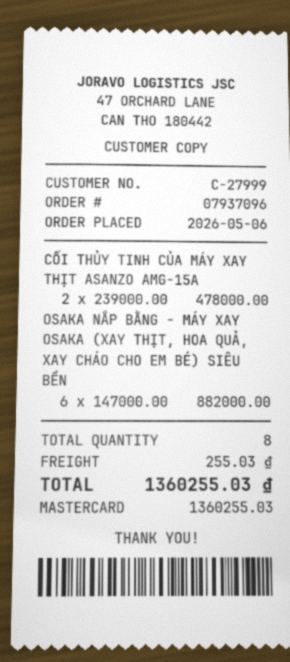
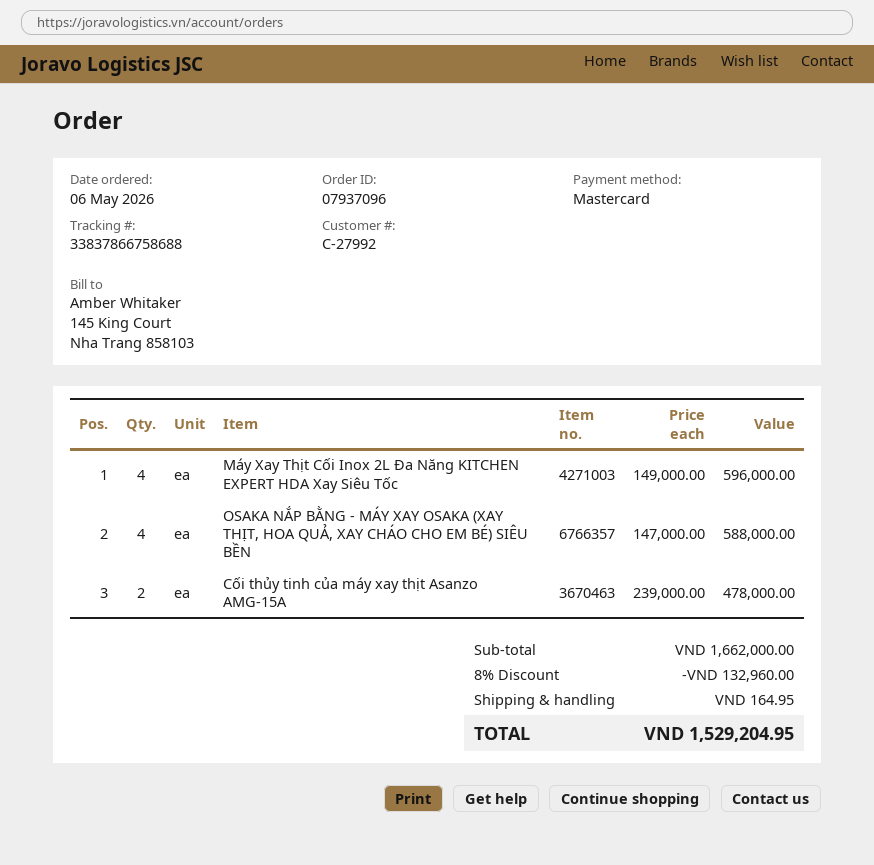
customer number: C-27999 -> C-27992
OSAKA NẮP BẰNG - MÁY XAY OSAKA (XAY THỊT, HOA QUẢ, XAY CHÁO CHO EM BÉ) SIÊU BỀN: 6 x 147000.00 = 882000.00 -> 4 x 147000.00 = 588000.00
Máy Xay Thịt Cối Inox 2L Đa Năng KITCHEN EXPERT HDA Xay Siêu Tốc: none -> 4 x 149000.00 = 596000.00
discount: none -> 8% = 132960.00
shipping: 255.03 -> 164.95
total: 1360255.03 -> 1529204.95

